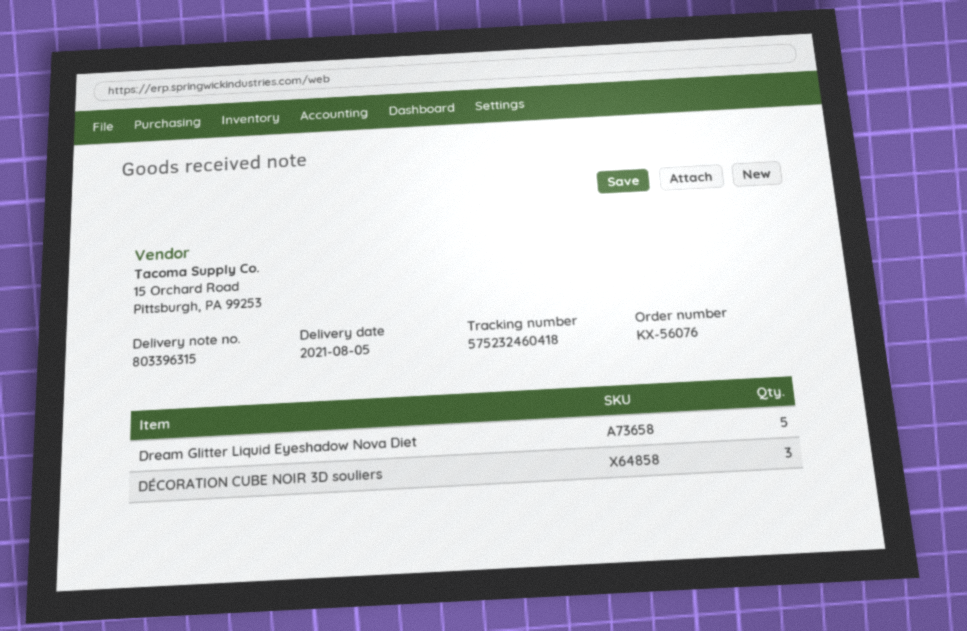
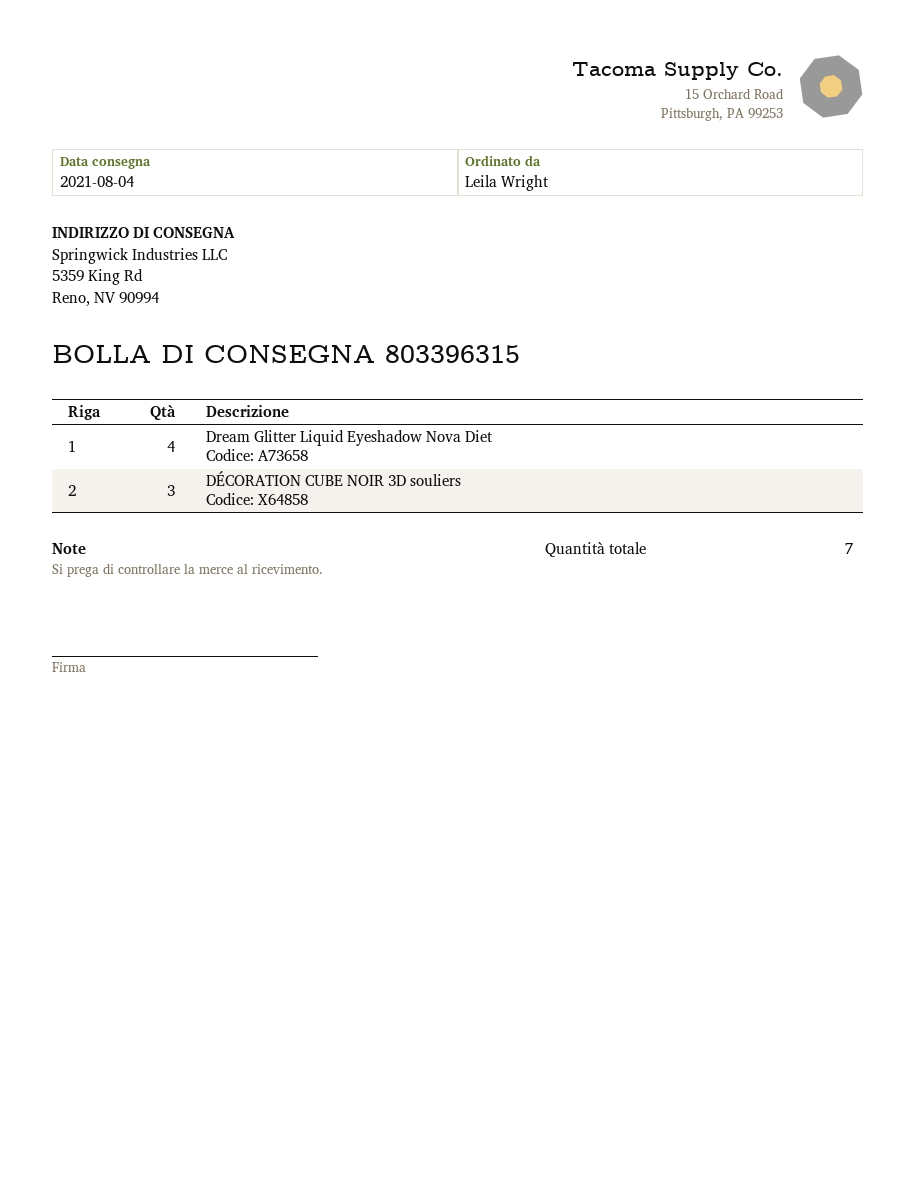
delivery date: 2021-08-05 -> 2021-08-04
Dream Glitter Liquid Eyeshadow Nova Diet: 5 -> 4

